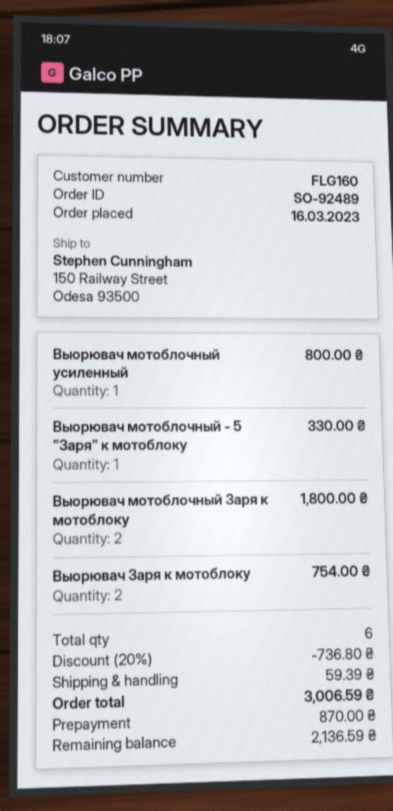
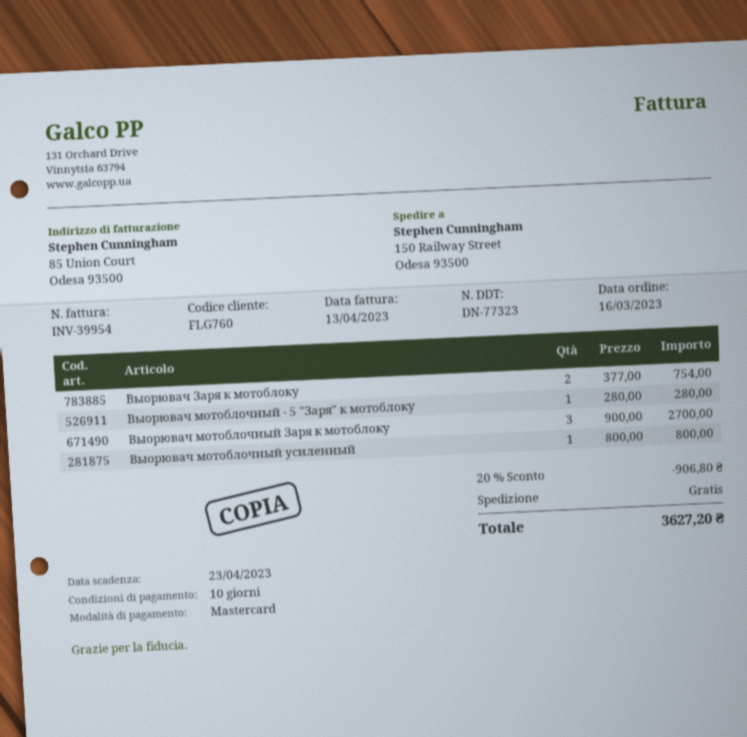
customer number: FLG160 -> FLG760
Выорювач мотоблочный - 5 "Заря" к мотоблоку: 1 for 330.00 -> 1 for 280.00
Выорювач мотоблочный Заря к мотоблоку: 2 for 1800.00 -> 3 for 2700.00
discount: 20% = 736.80 -> 20% = 906.80
shipping: 59.39 -> 0.00
total: 3006.59 -> 3627.20

